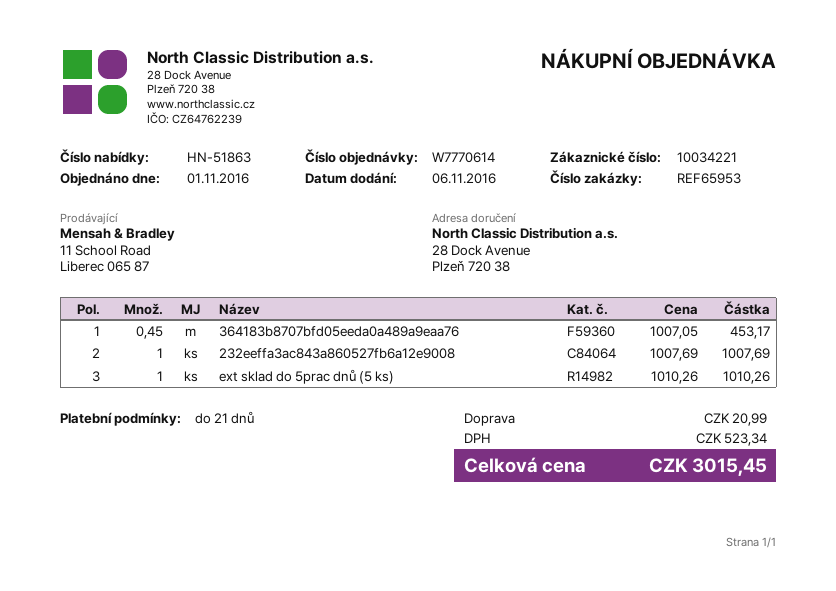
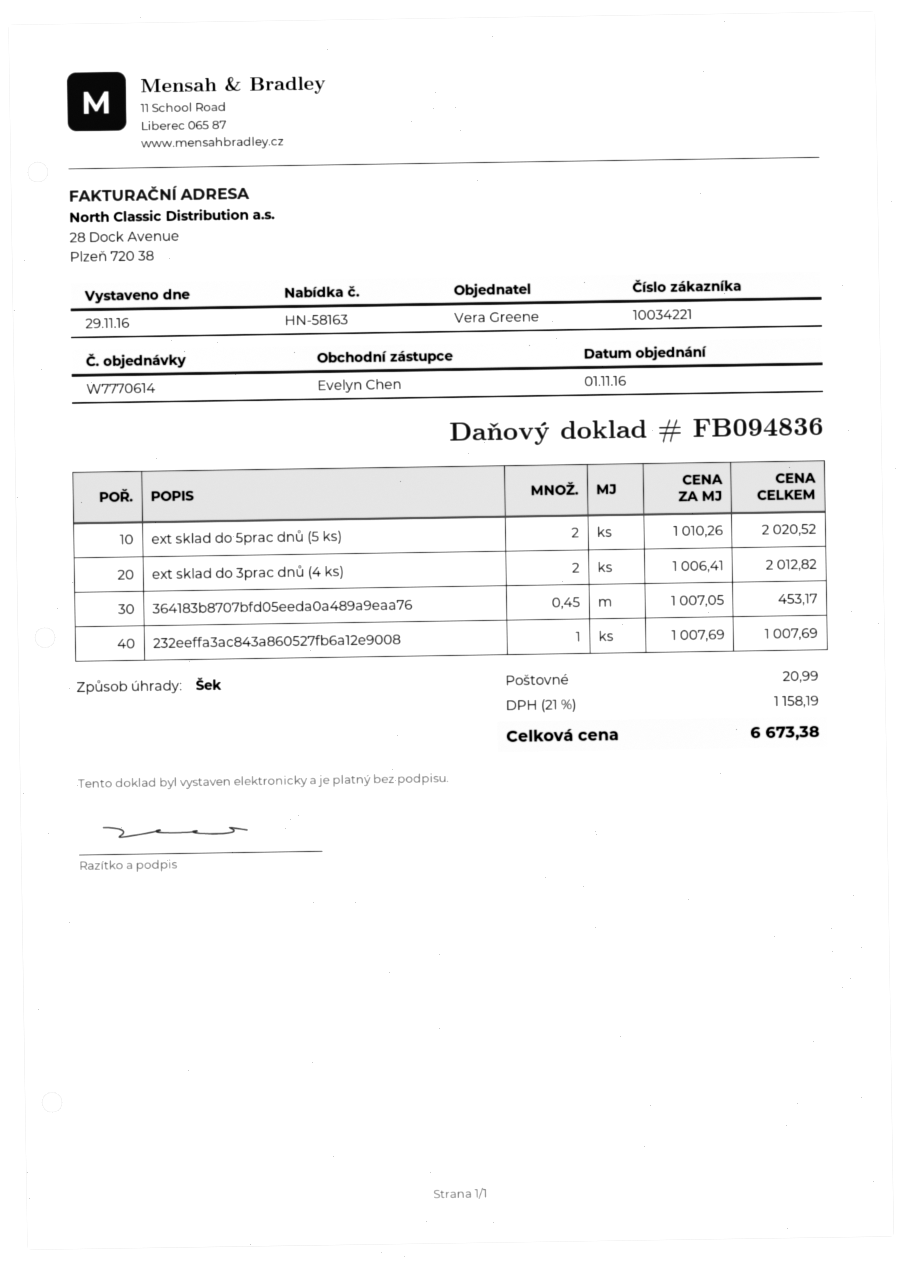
quote number: HN-51863 -> HN-58163
ext sklad do 5prac dnů (5 ks): 1 x 1010.26 = 1010.26 -> 2 x 1010.26 = 2020.52
ext sklad do 3prac dnů (4 ks): none -> 2 x 1006.41 = 2012.82
tax: 523.34 -> 1158.19
total: 3015.45 -> 6673.38

